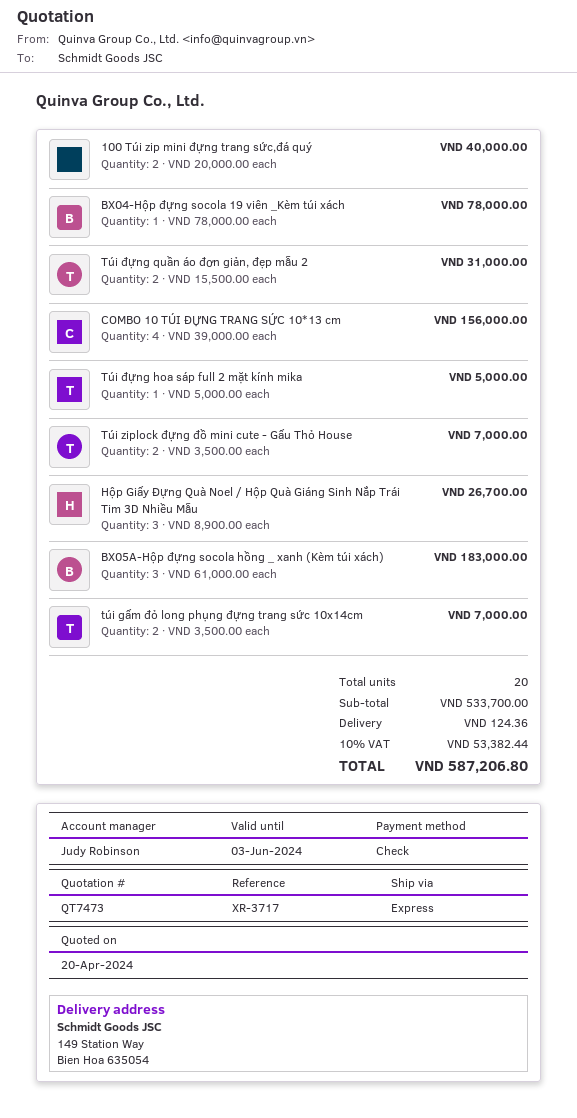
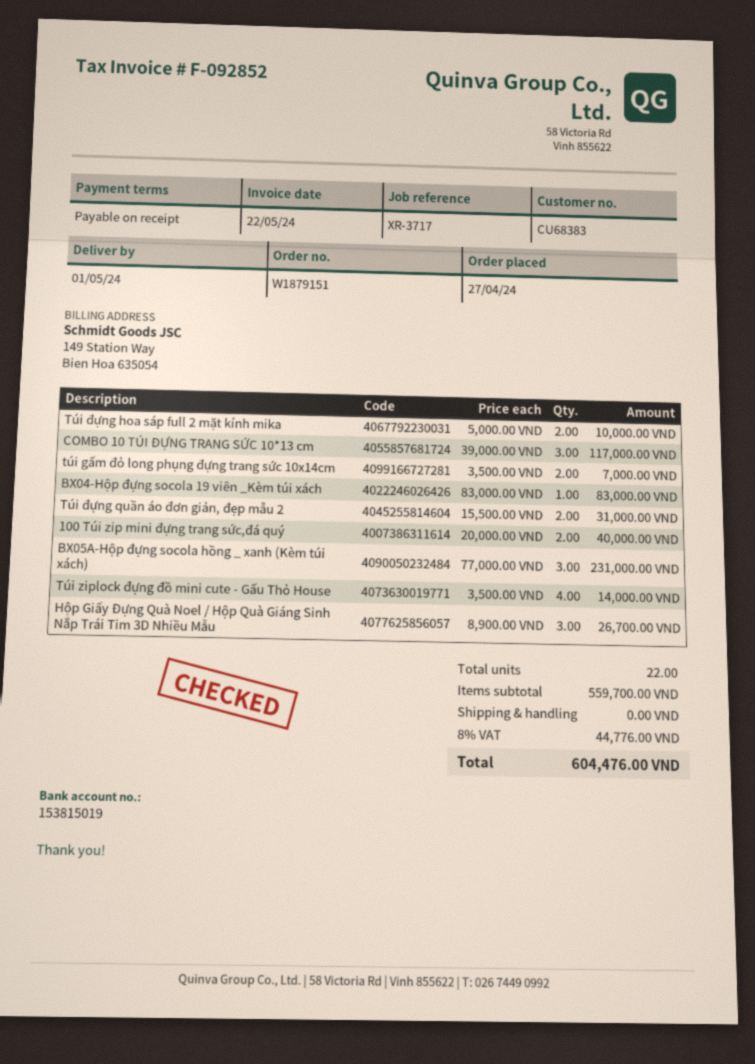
BX04-Hộp đựng socola 19 viên _Kèm túi xách: 1 x 78000.00 = 78000.00 -> 1 x 83000.00 = 83000.00
COMBO 10 TÚI ĐỰNG TRANG SỨC 10*13 cm: 4 x 39000.00 = 156000.00 -> 3 x 39000.00 = 117000.00
Túi đựng hoa sáp full 2 mặt kính mika: 1 x 5000.00 = 5000.00 -> 2 x 5000.00 = 10000.00
Túi ziplock đựng đồ mini cute - Gấu Thỏ House: 2 x 3500.00 = 7000.00 -> 4 x 3500.00 = 14000.00
BX05A-Hộp đựng socola hồng _ xanh (Kèm túi xách): 3 x 61000.00 = 183000.00 -> 3 x 77000.00 = 231000.00
total quantity: 20 -> 22
subtotal: 533700.00 -> 559700.00
shipping: 124.36 -> 0.00
tax: 10% = 53382.44 -> 8% = 44776.00
total: 587206.80 -> 604476.00

